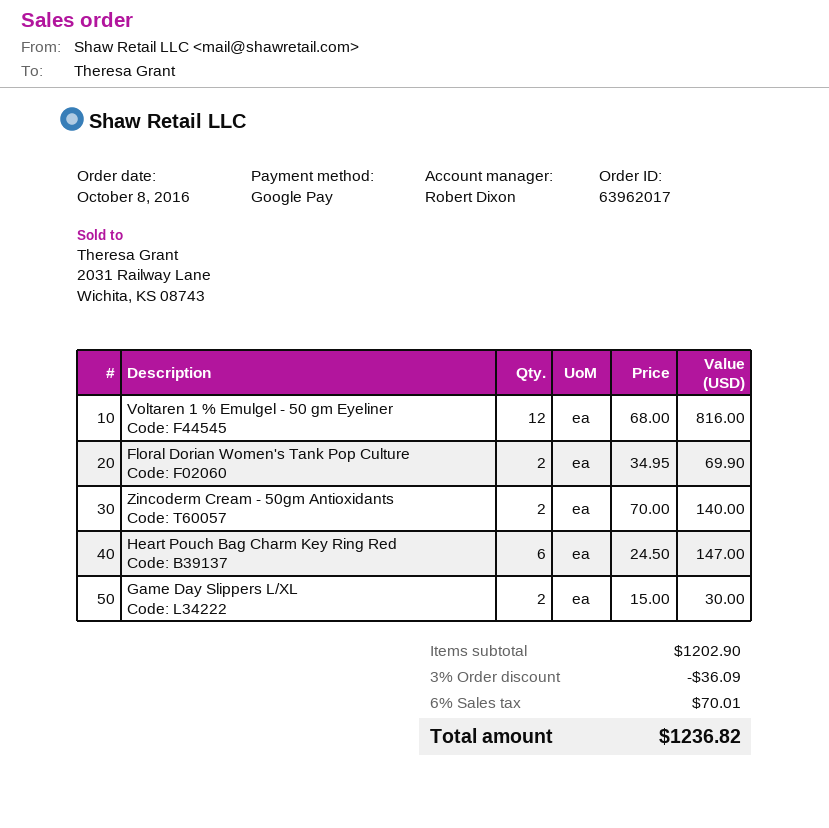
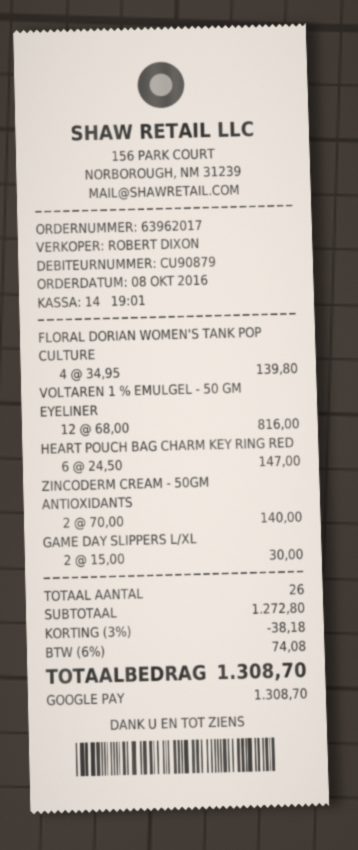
Floral Dorian Women's Tank Pop Culture: 2 x 34.95 = 69.90 -> 4 x 34.95 = 139.80
subtotal: 1202.90 -> 1272.80
discount: 3% = 36.09 -> 3% = 38.18
tax: 6% = 70.01 -> 6% = 74.08
total: 1236.82 -> 1308.70

